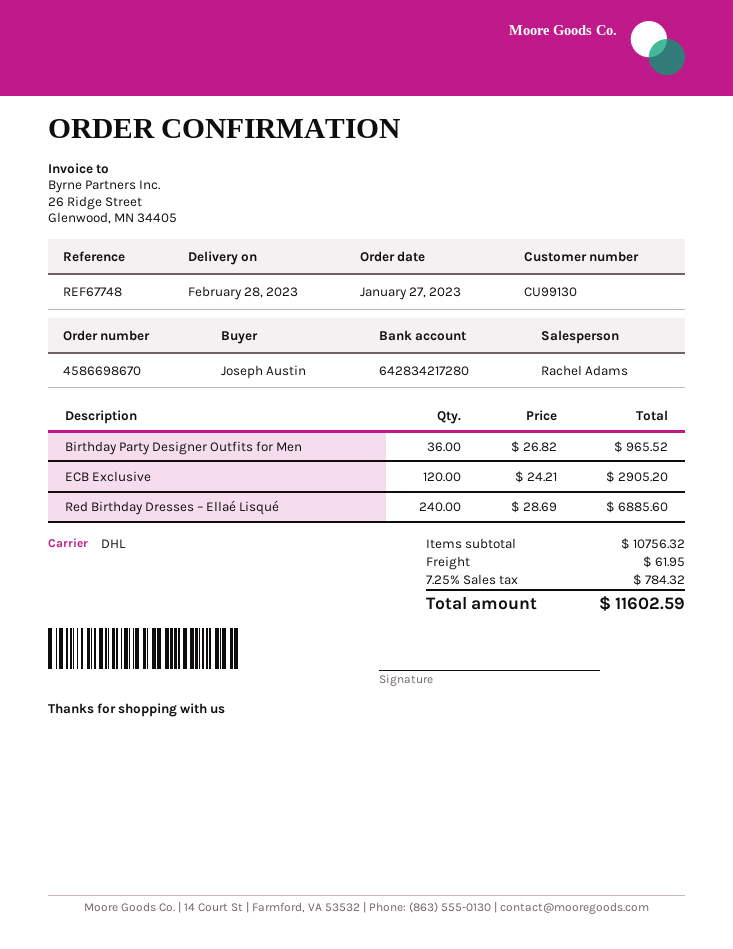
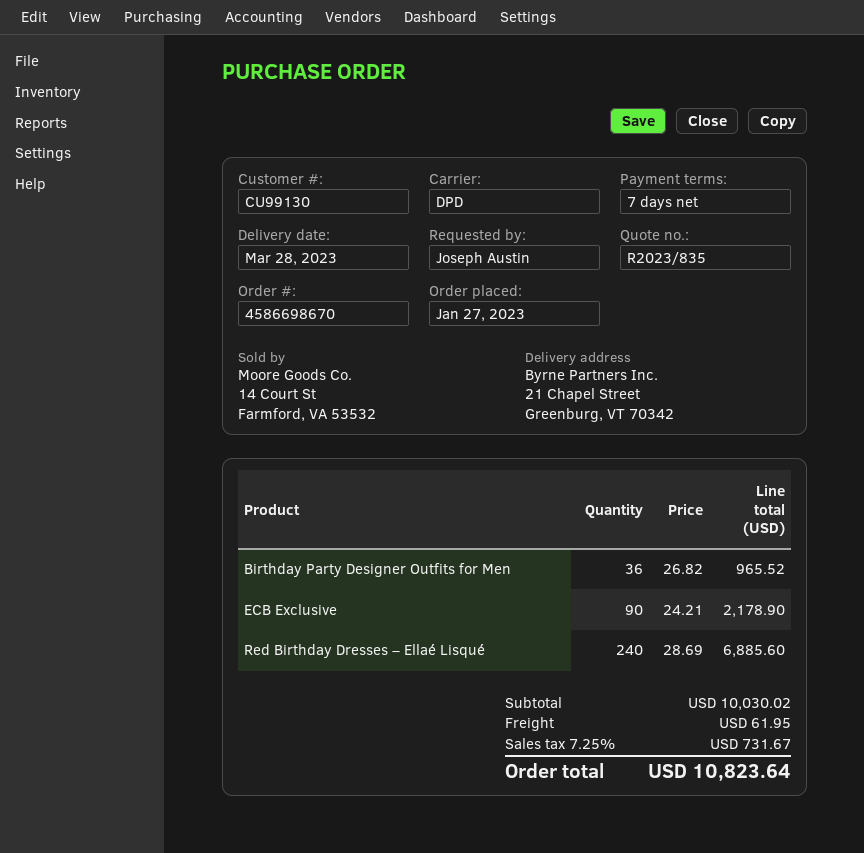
delivery date: 2023-02-28 -> 2023-03-28
shipping method: DHL -> DPD
ECB Exclusive: 120 x 24.21 = 2905.20 -> 90 x 24.21 = 2178.90
subtotal: 10756.32 -> 10030.02
tax: 7.25% = 784.32 -> 7.25% = 731.67
total: 11602.59 -> 10823.64

